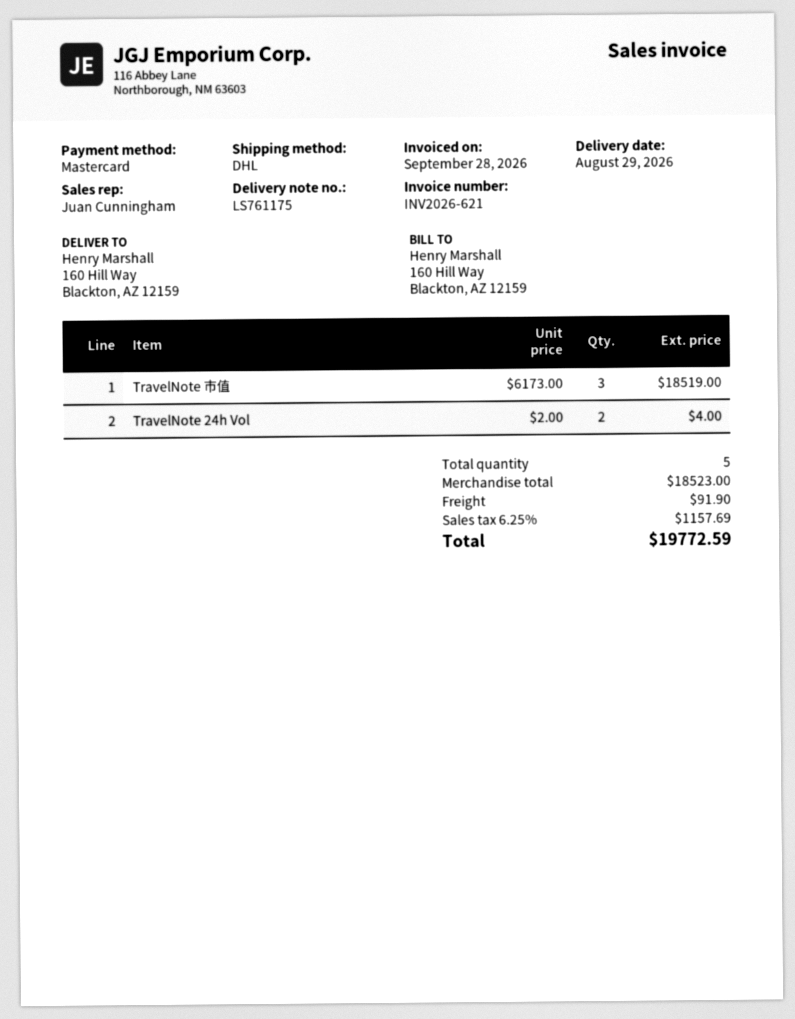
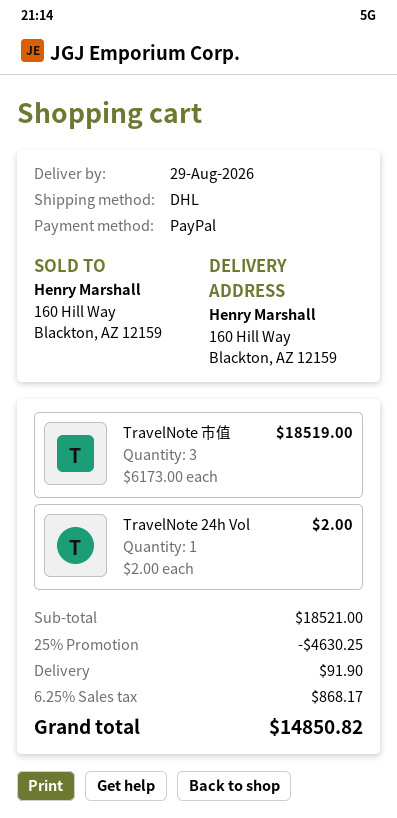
payment method: Mastercard -> PayPal
TravelNote 24h Vol: 2 x 2.00 = 4.00 -> 1 x 2.00 = 2.00
subtotal: 18523.00 -> 18521.00
discount: none -> 25% = 4630.25
tax: 6.25% = 1157.69 -> 6.25% = 868.17
total: 19772.59 -> 14850.82

